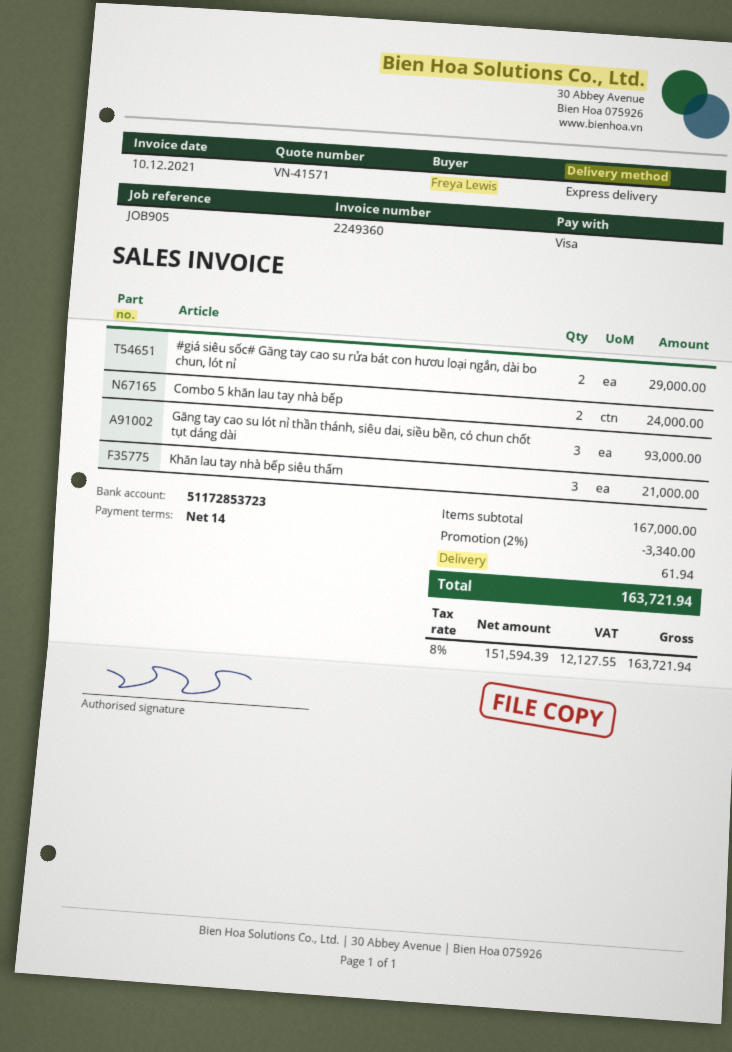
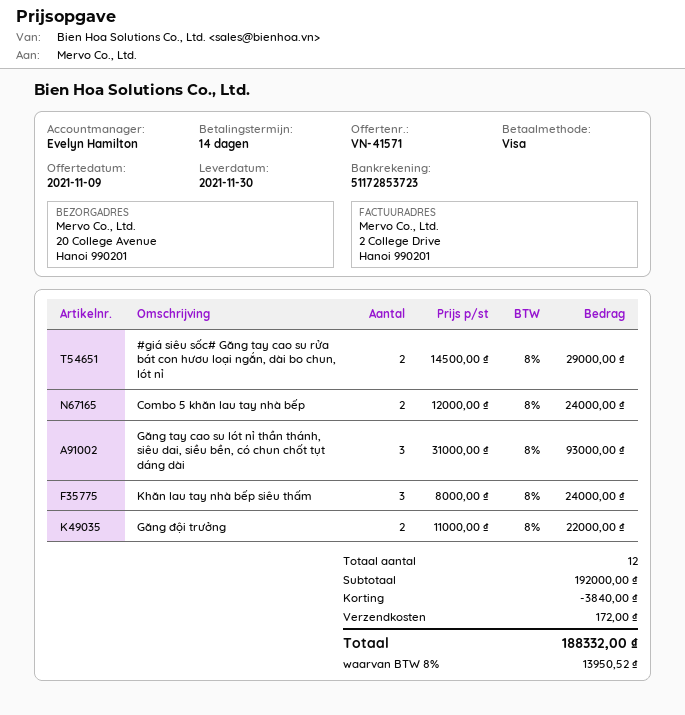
Khăn lau tay nhà bếp siêu thấm: 3 for 21000.00 -> 3 for 24000.00
Găng đội trưởng: none -> 2 for 22000.00
subtotal: 167000.00 -> 192000.00
discount: 3340.00 -> 3840.00
shipping: 61.94 -> 172.00
tax: 8% = 12127.55 -> 8% = 13950.52
total: 163721.94 -> 188332.00

